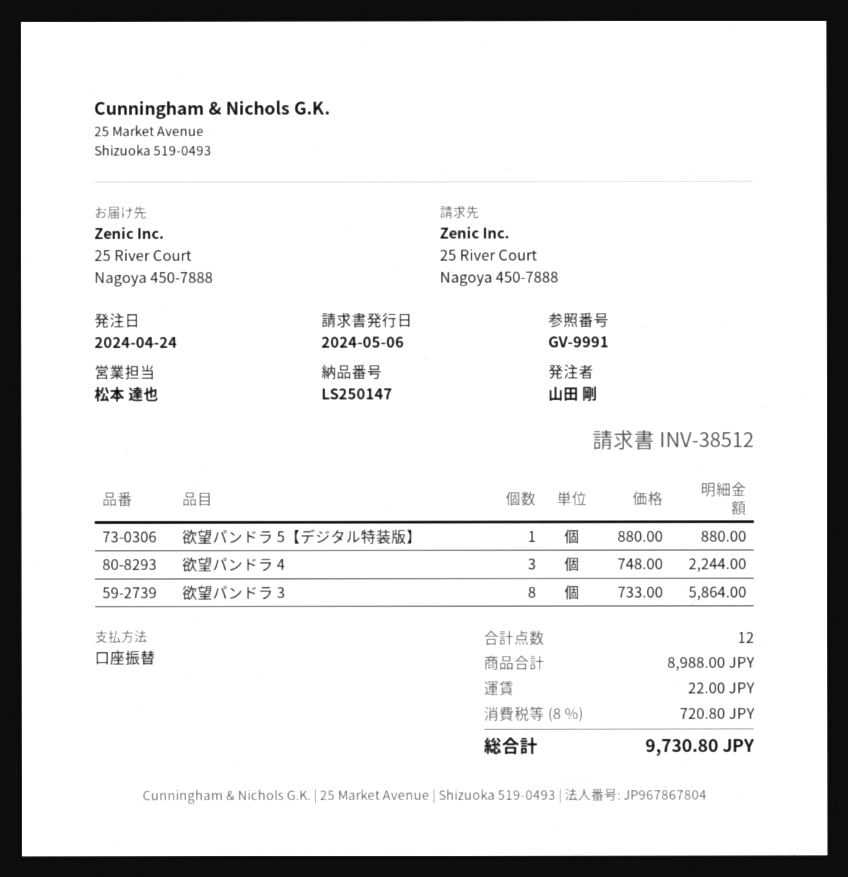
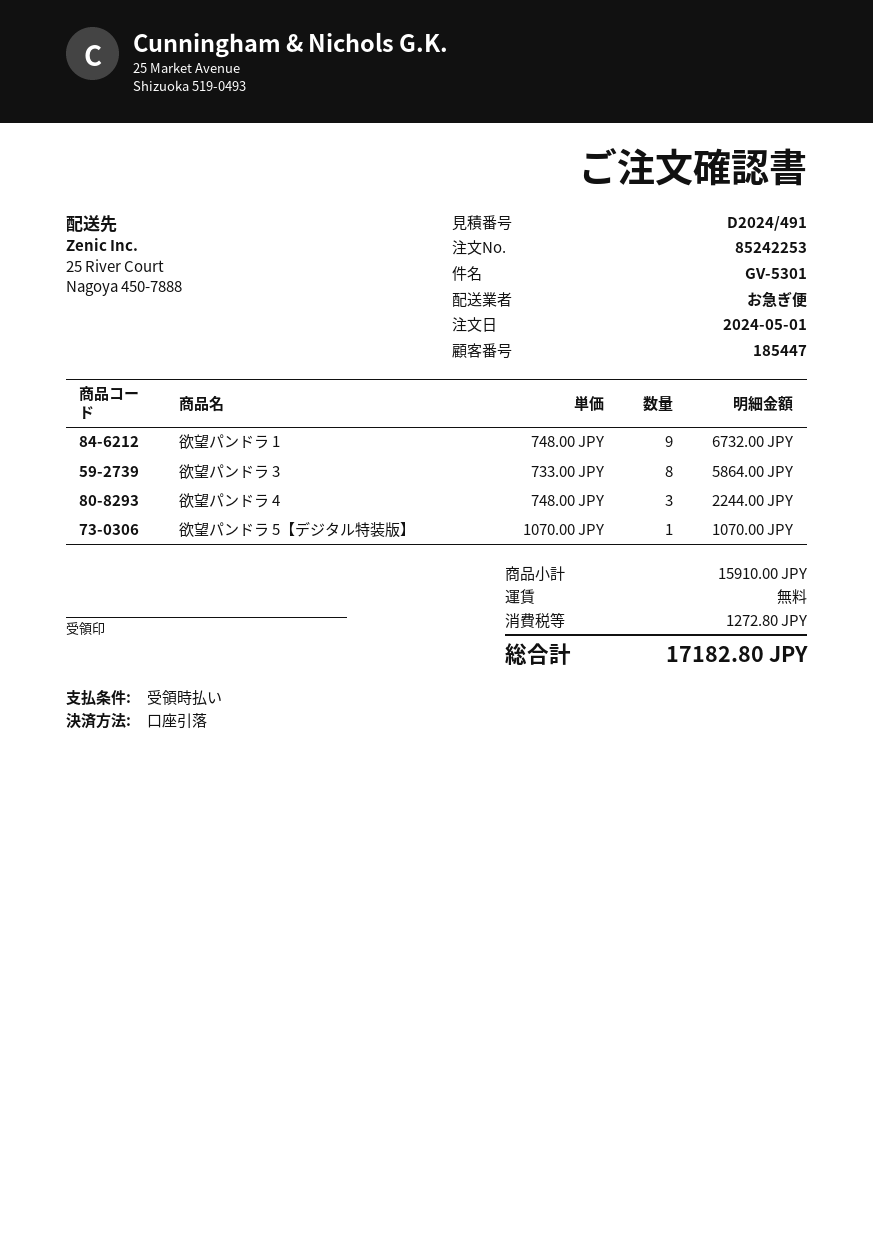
order date: 2024-04-24 -> 2024-05-01
reference: GV-9991 -> GV-5301
欲望パンドラ 5【デジタル特装版】: 1 x 880.00 = 880.00 -> 1 x 1070.00 = 1070.00
欲望パンドラ 1: none -> 9 x 748.00 = 6732.00
subtotal: 8988.00 -> 15910.00
shipping: 22.00 -> 0.00
tax: 720.80 -> 1272.80
total: 9730.80 -> 17182.80

